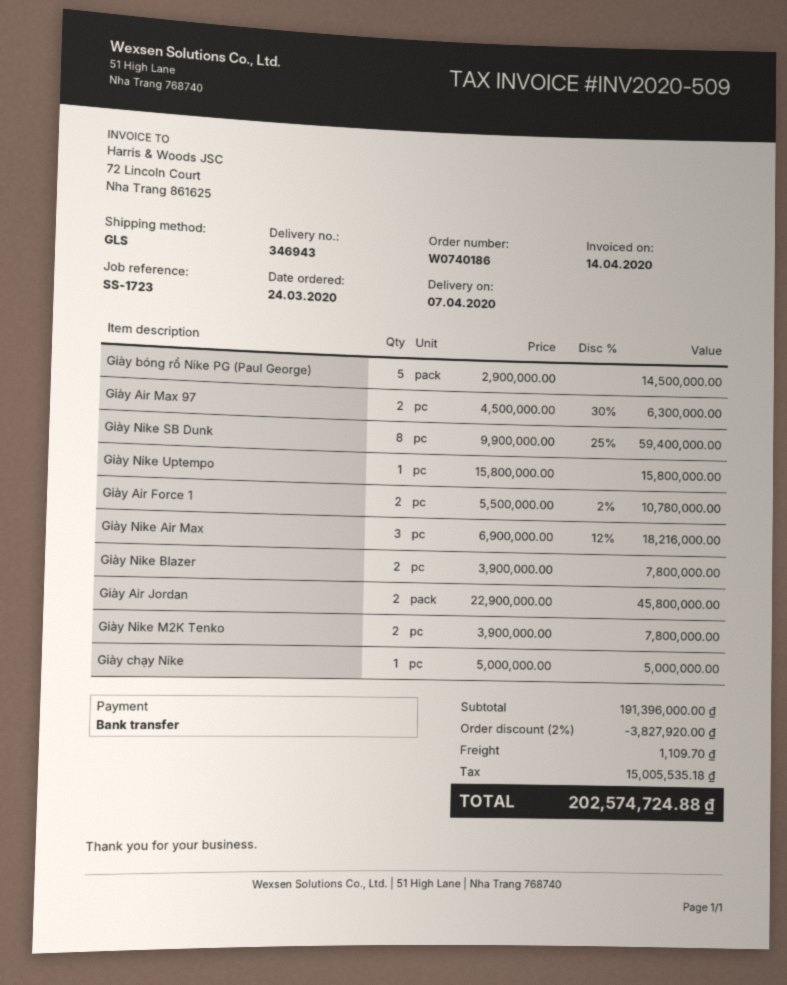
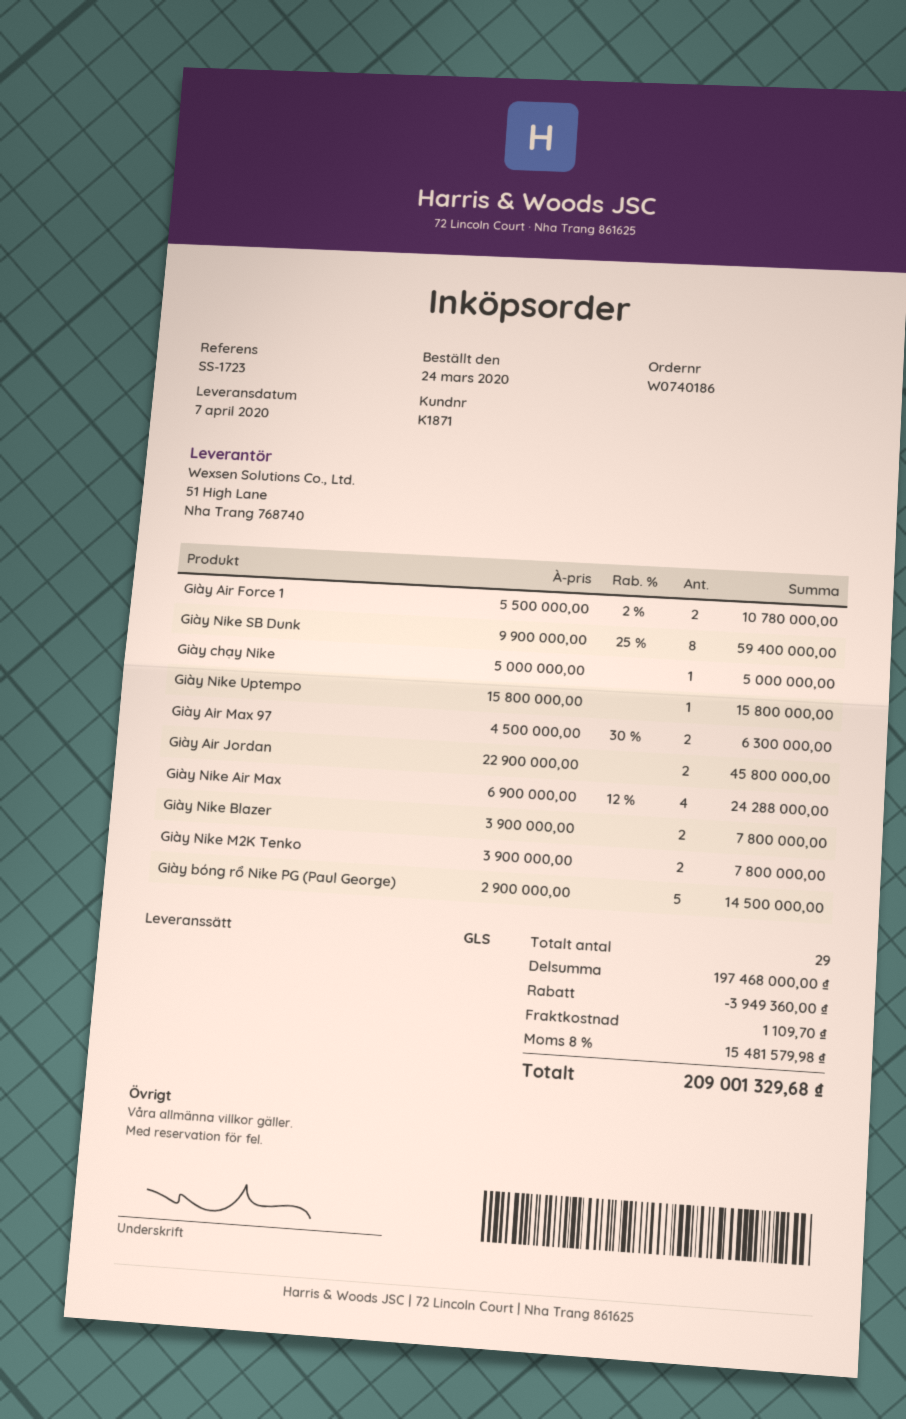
Giày Nike Air Max: 3 x 6900000.00 - 12% = 18216000.00 -> 4 x 6900000.00 - 12% = 24288000.00
subtotal: 191396000.00 -> 197468000.00
discount: 3827920.00 -> 3949360.00
tax: 15005535.18 -> 15481579.98
total: 202574724.88 -> 209001329.68

